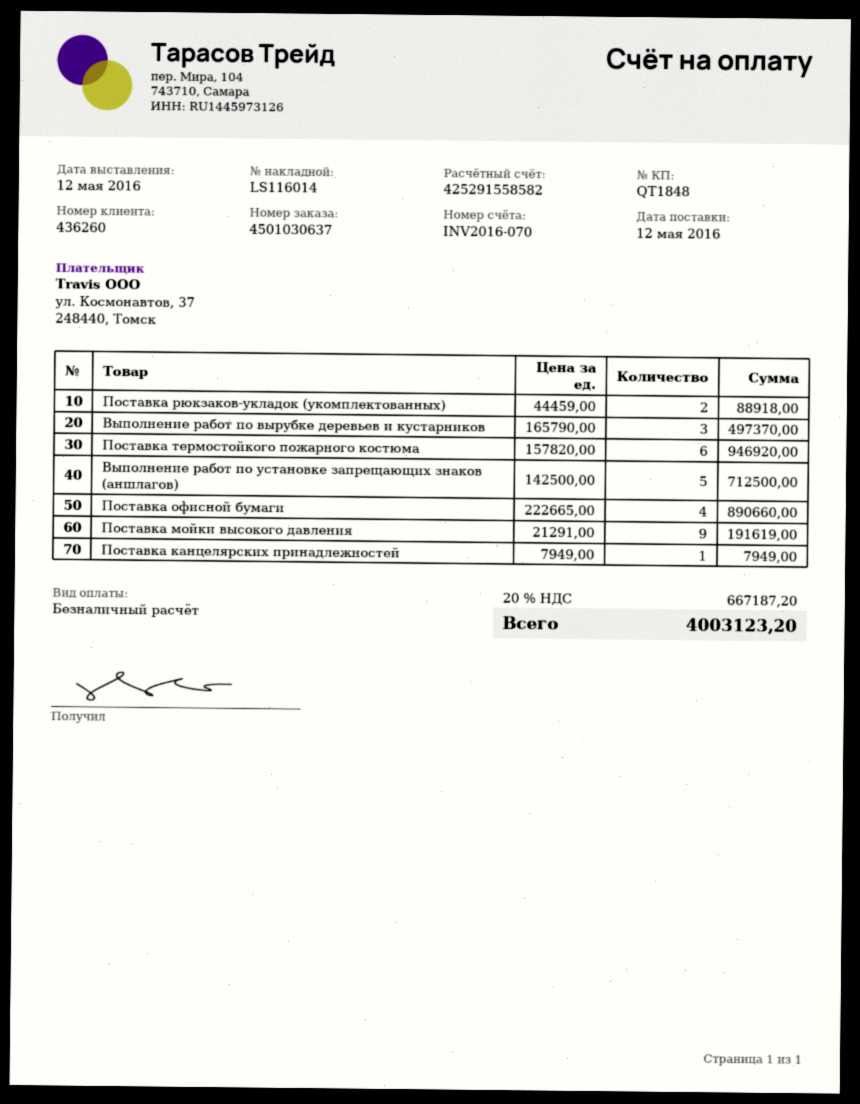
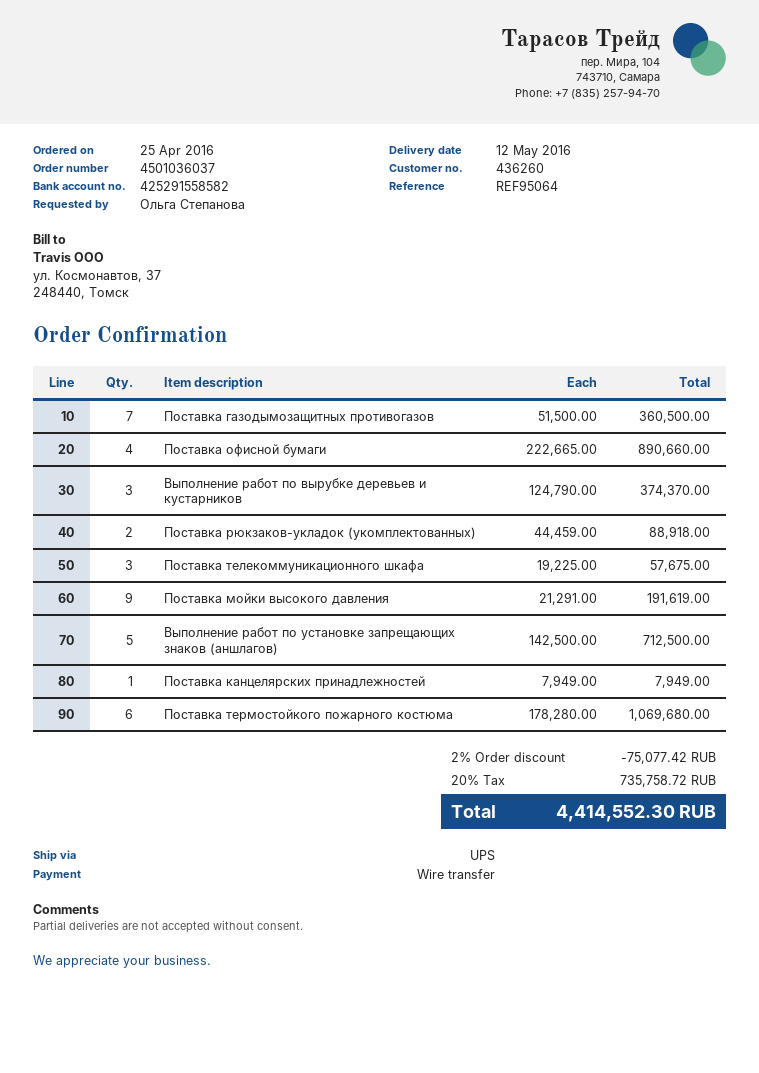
order number: 4501030637 -> 4501036037
Выполнение работ по вырубке деревьев и кустарников: 3 x 165790.00 = 497370.00 -> 3 x 124790.00 = 374370.00
Поставка термостойкого пожарного костюма: 6 x 157820.00 = 946920.00 -> 6 x 178280.00 = 1069680.00
Поставка газодымозащитных противогазов: none -> 7 x 51500.00 = 360500.00
Поставка телекоммуникационного шкафа: none -> 3 x 19225.00 = 57675.00
discount: none -> 2% = 75077.42
tax: 20% = 667187.20 -> 20% = 735758.72
total: 4003123.20 -> 4414552.30

